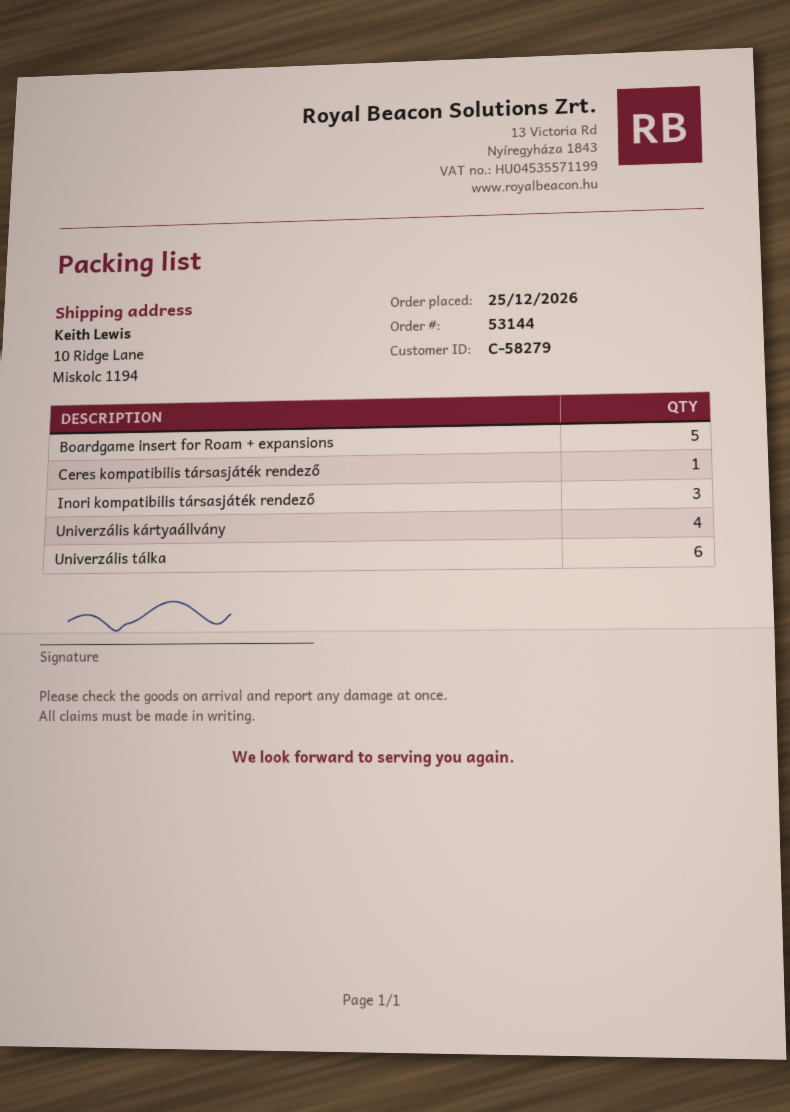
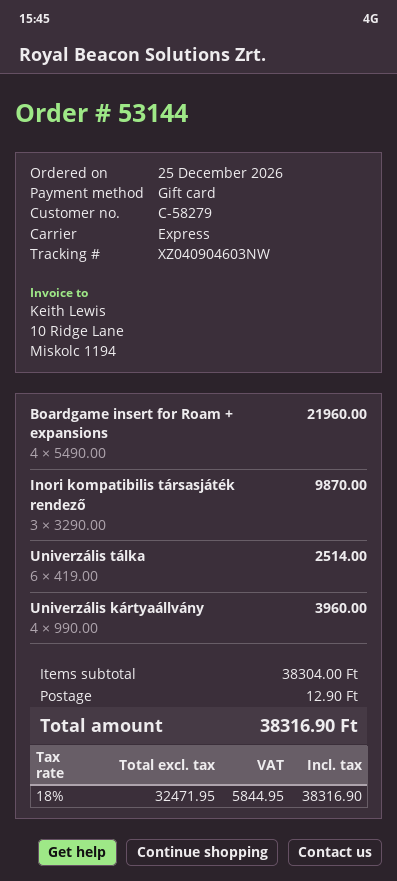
Boardgame insert for Roam + expansions: 5 -> 4
Ceres kompatibilis társasjáték rendező: 1 -> none

